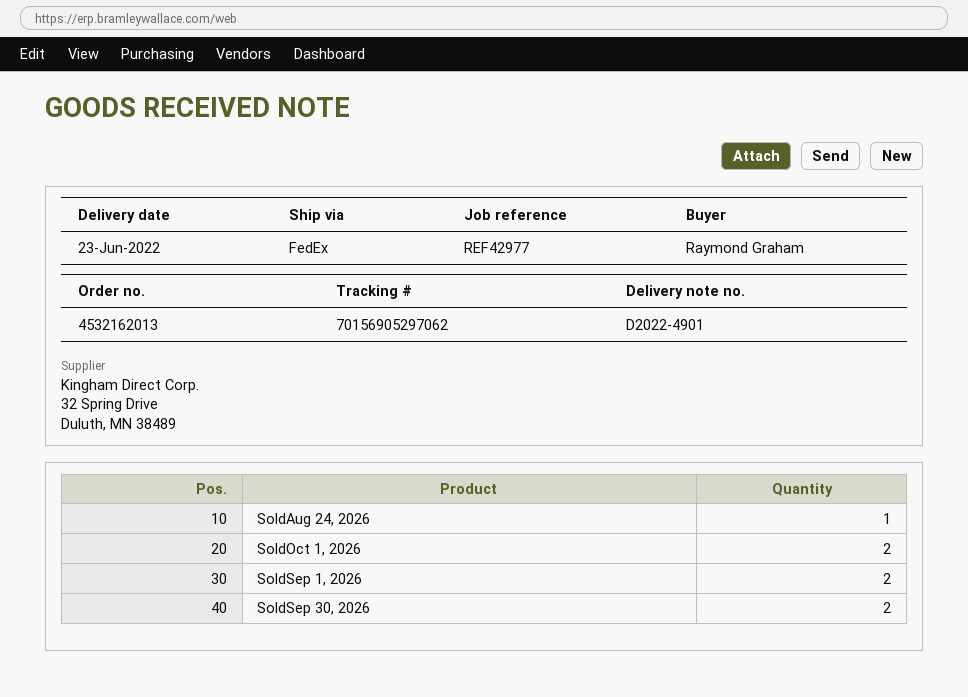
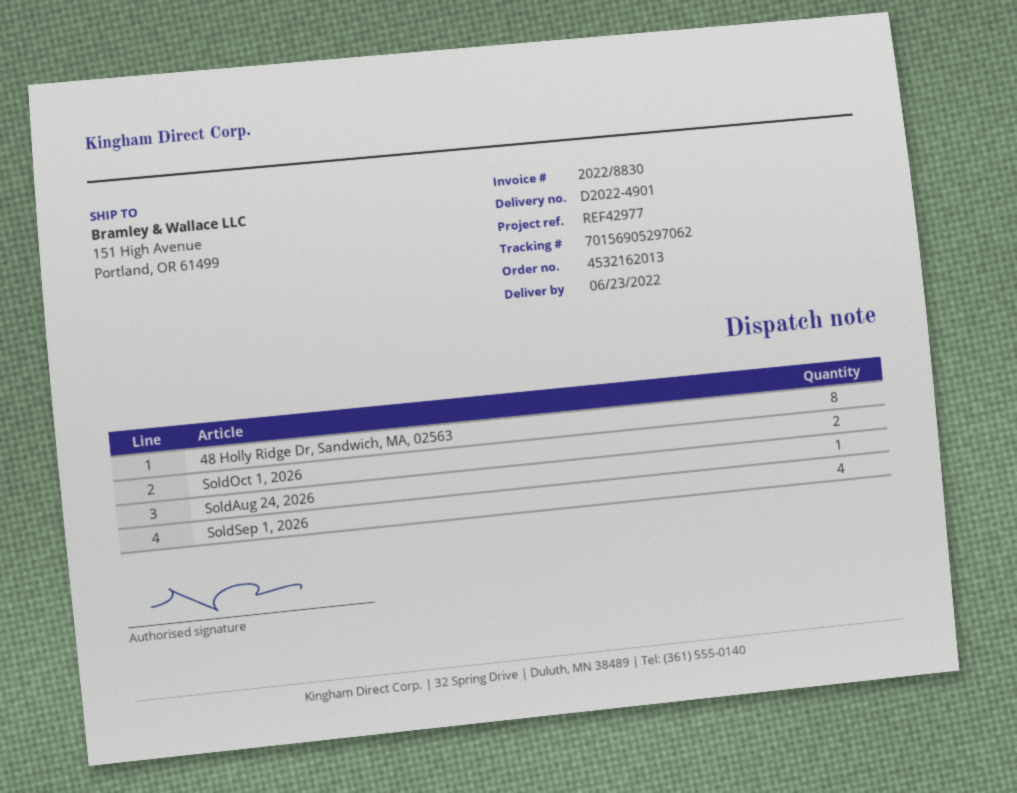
SoldSep 1, 2026: 2 -> 4
SoldSep 30, 2026: 2 -> none
48 Holly Ridge Dr, Sandwich, MA, 02563: none -> 8

